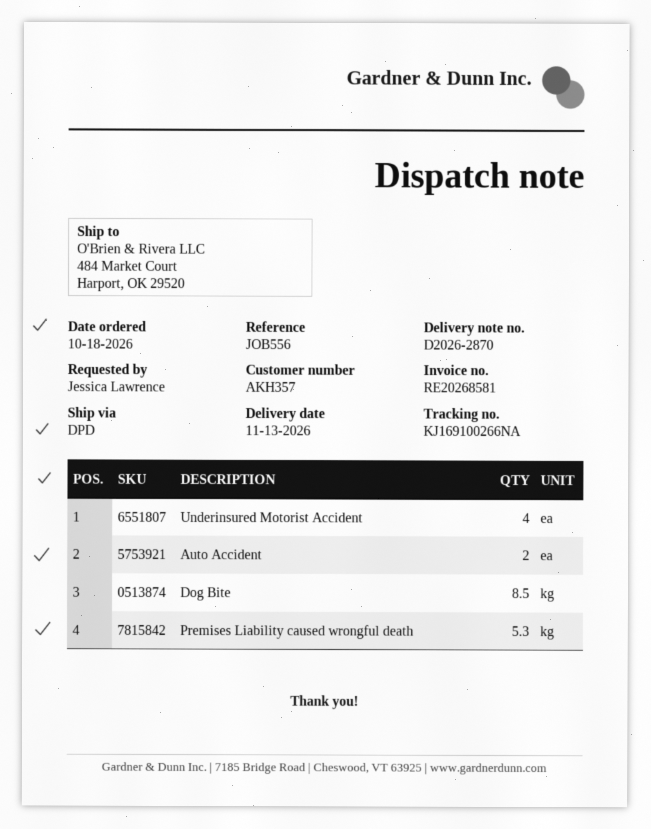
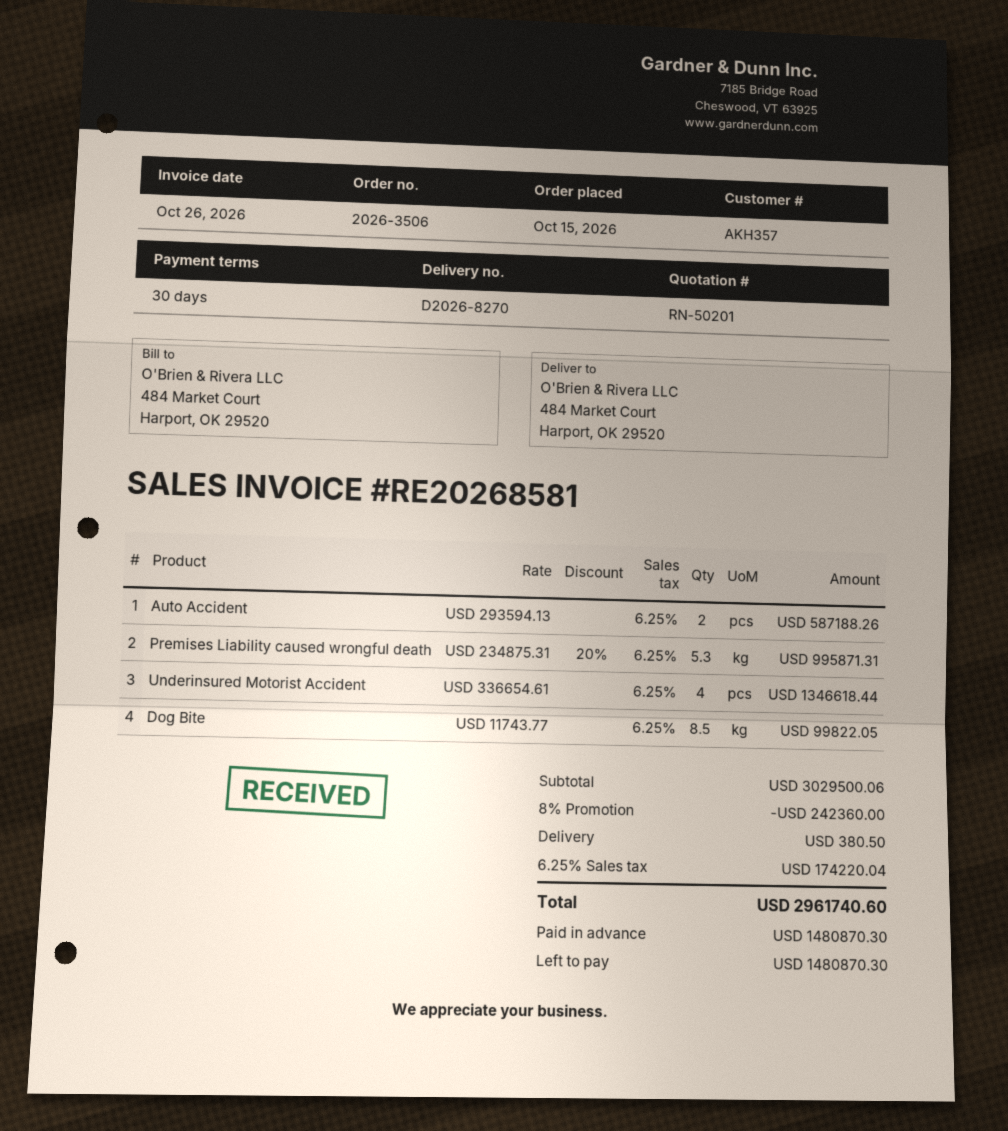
order date: 2026-10-18 -> 2026-10-15
delivery note number: D2026-2870 -> D2026-8270

